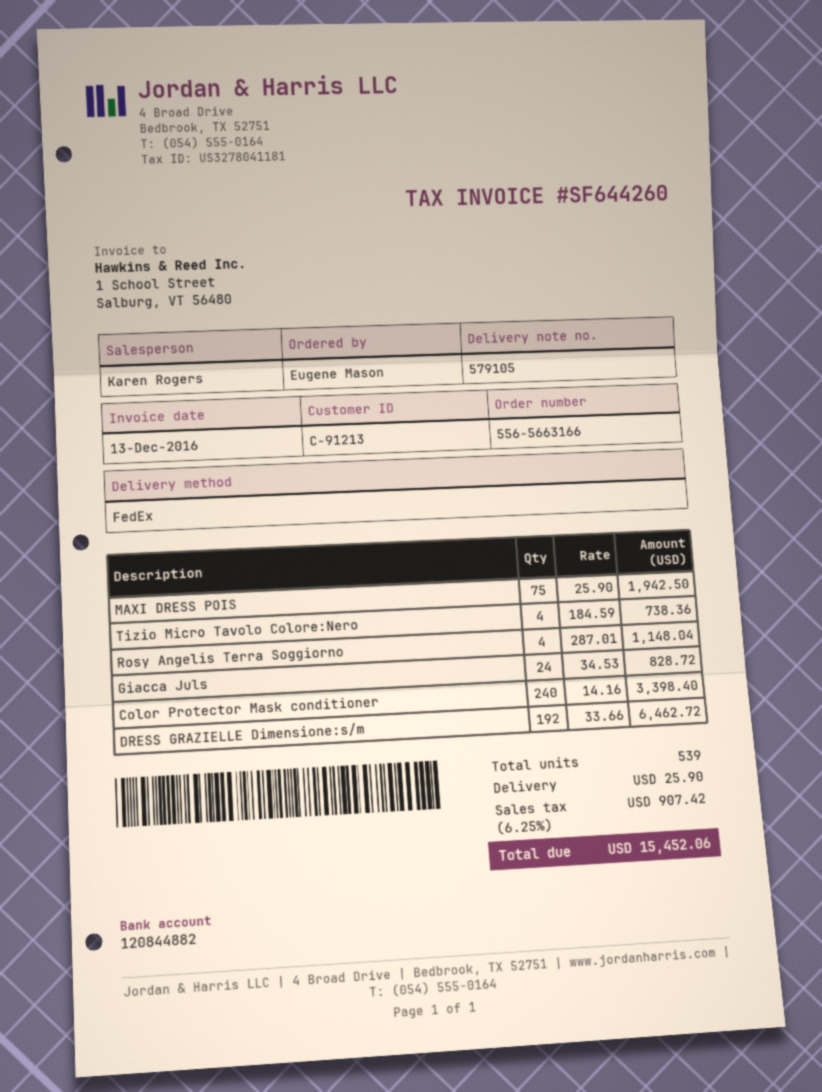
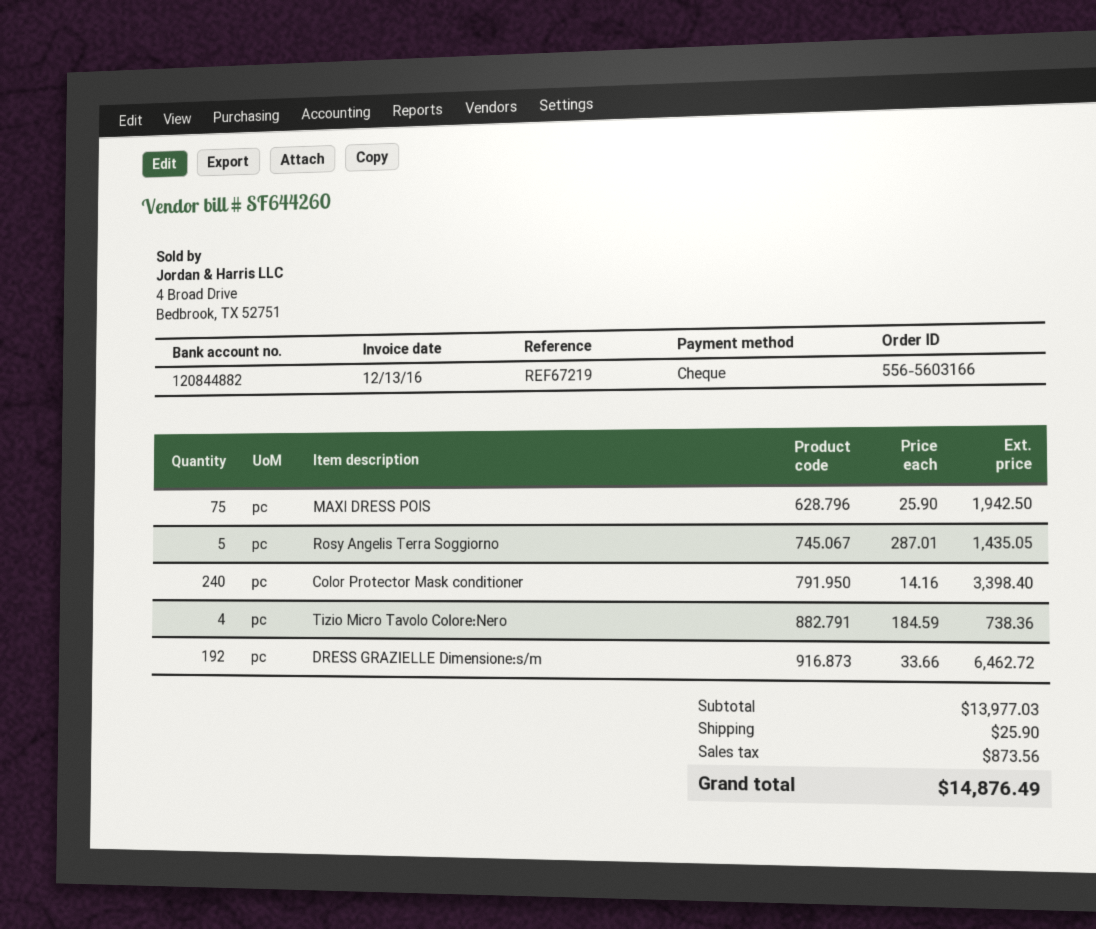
order number: 556-5663166 -> 556-5603166
Rosy Angelis Terra Soggiorno: 4 x 287.01 = 1148.04 -> 5 x 287.01 = 1435.05
Giacca Juls: 24 x 34.53 = 828.72 -> none
tax: 907.42 -> 873.56
total: 15452.06 -> 14876.49

